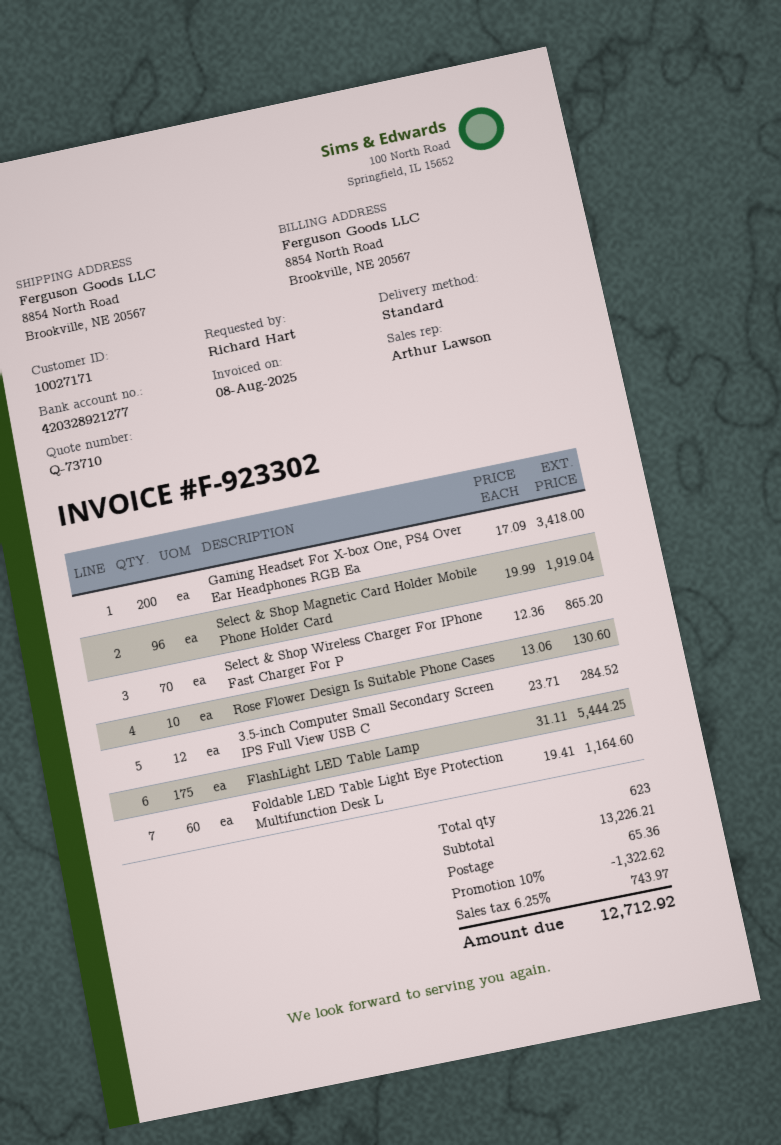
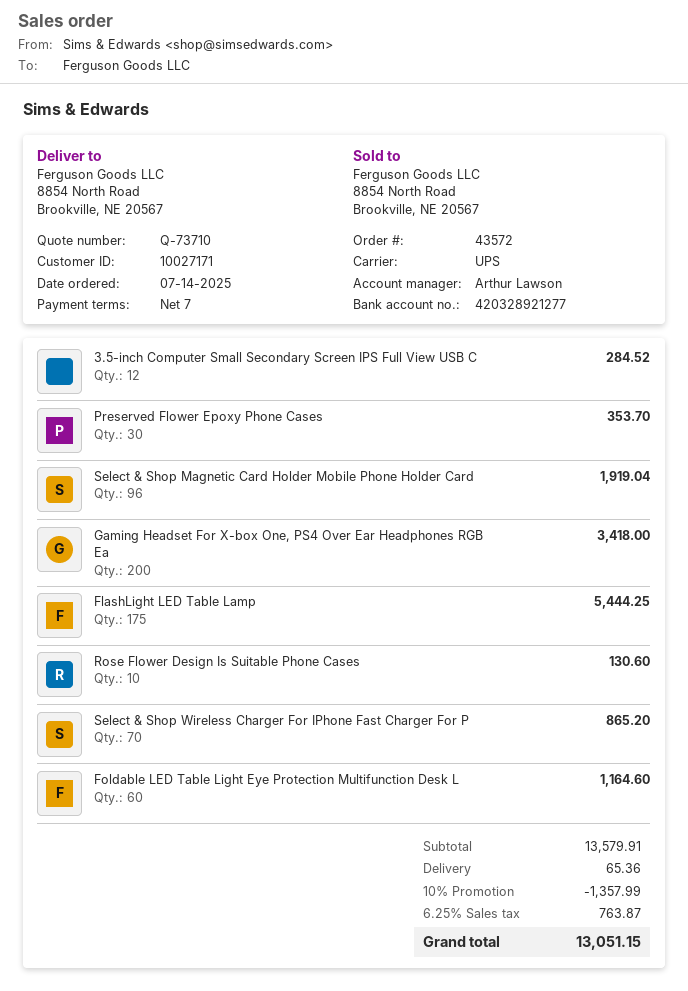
shipping method: standard -> UPS
Preserved Flower Epoxy Phone Cases: none -> 30 for 353.70
subtotal: 13226.21 -> 13579.91
discount: 10% = 1322.62 -> 10% = 1357.99
tax: 6.25% = 743.97 -> 6.25% = 763.87
total: 12712.92 -> 13051.15

